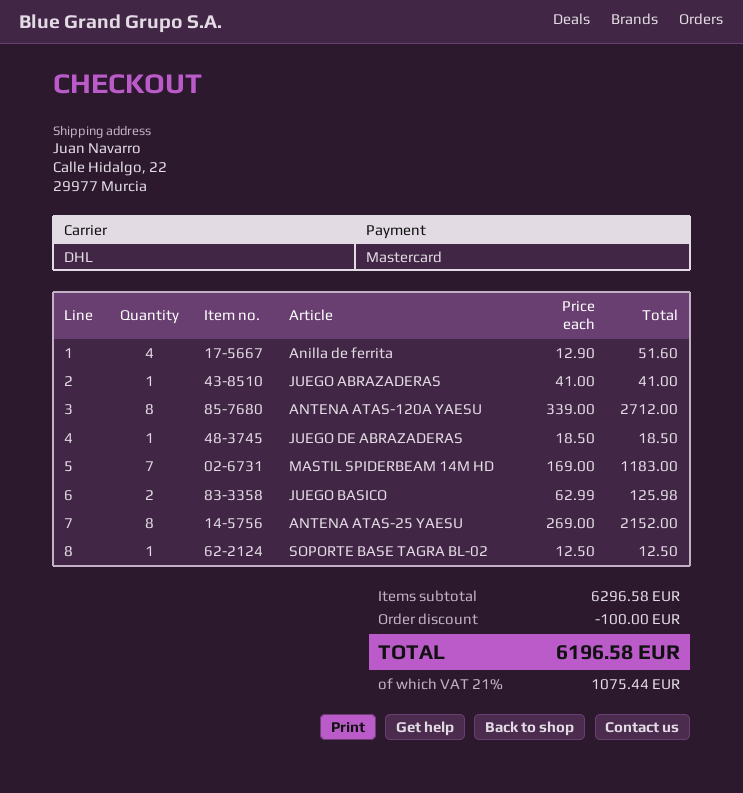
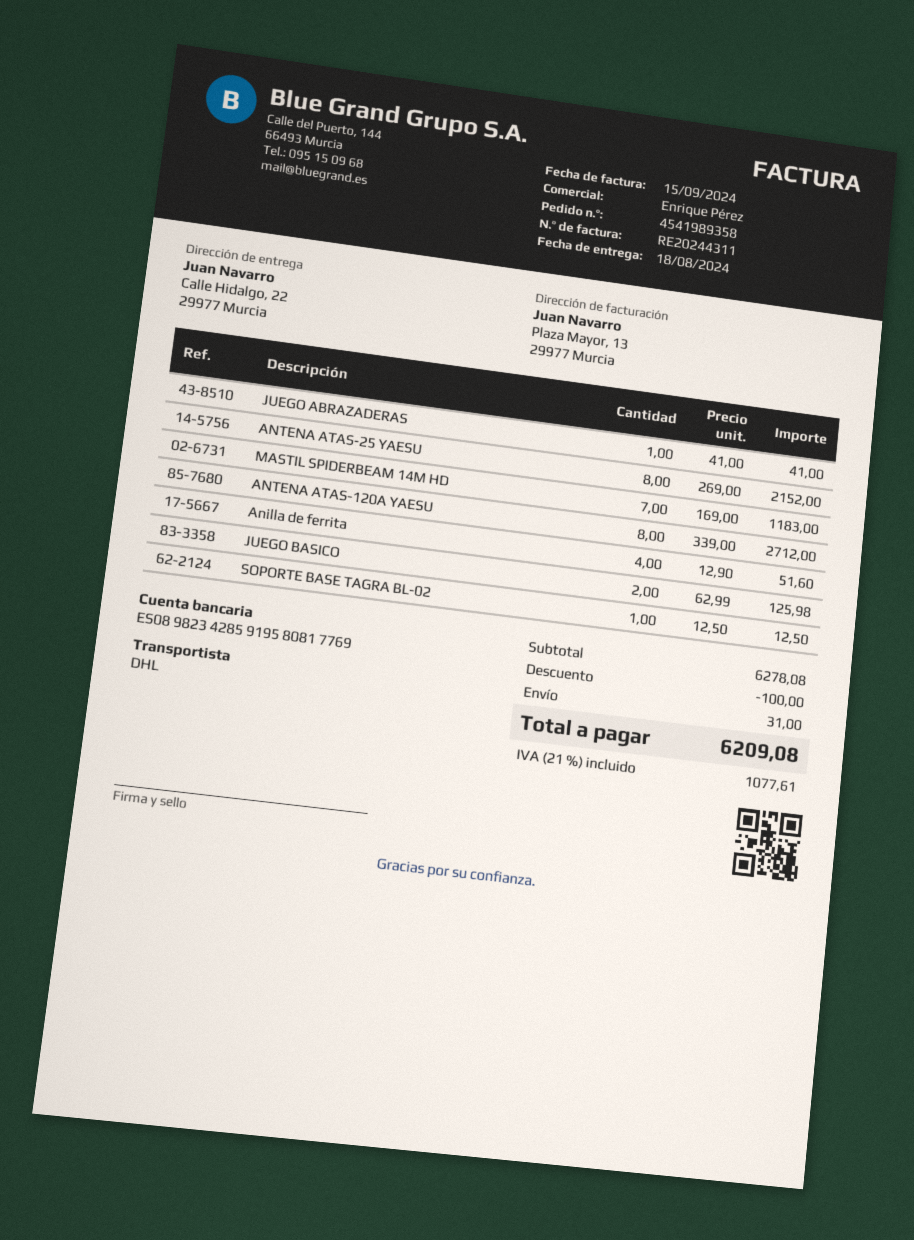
JUEGO DE ABRAZADERAS: 1 x 18.50 = 18.50 -> none
subtotal: 6296.58 -> 6278.08
shipping: none -> 31.00
tax: 21% = 1075.44 -> 21% = 1077.61
total: 6196.58 -> 6209.08

